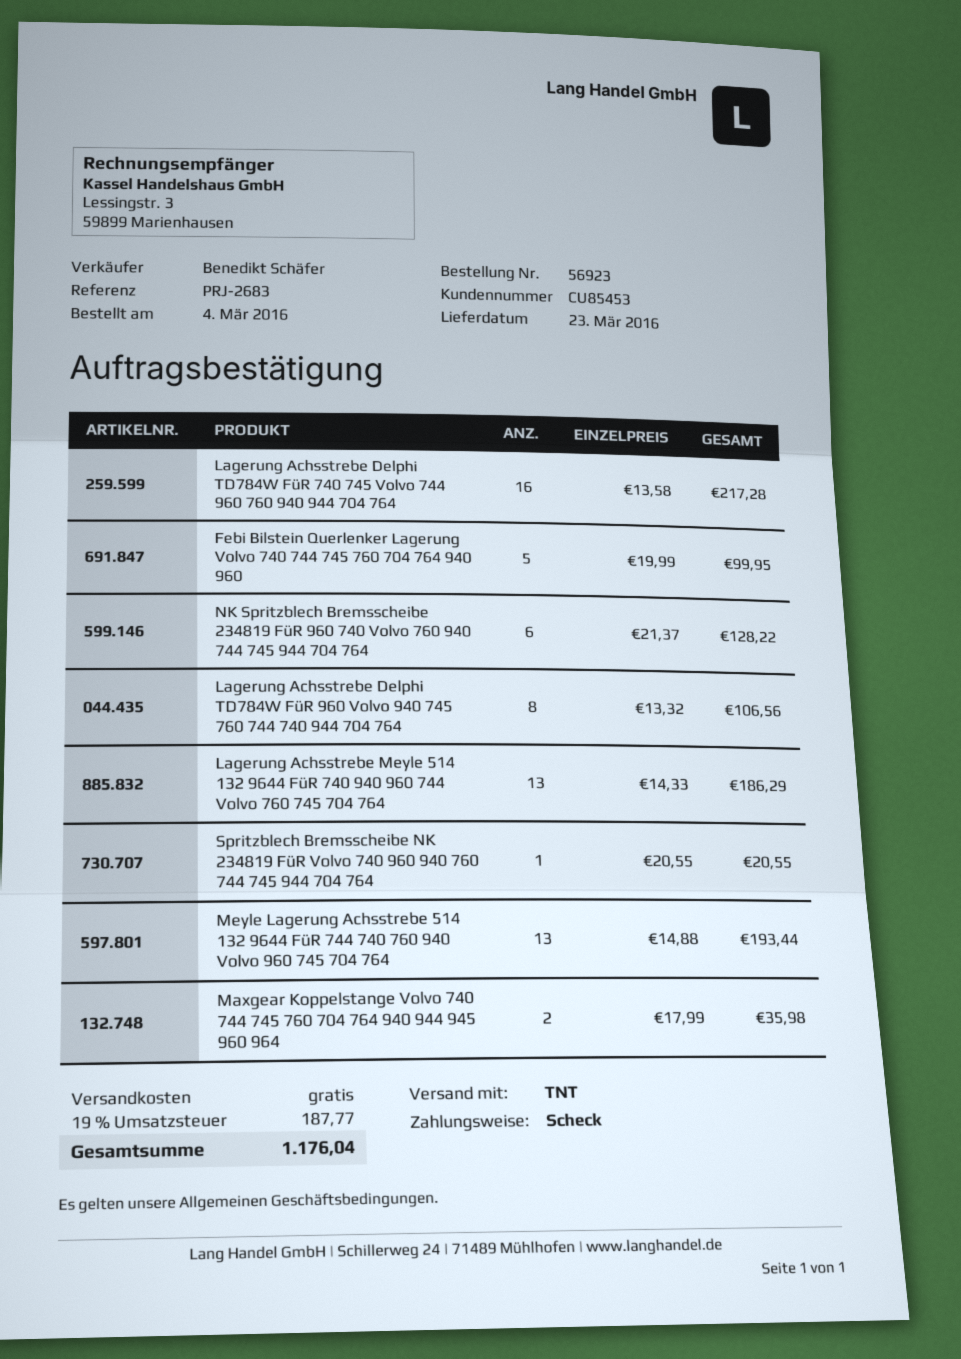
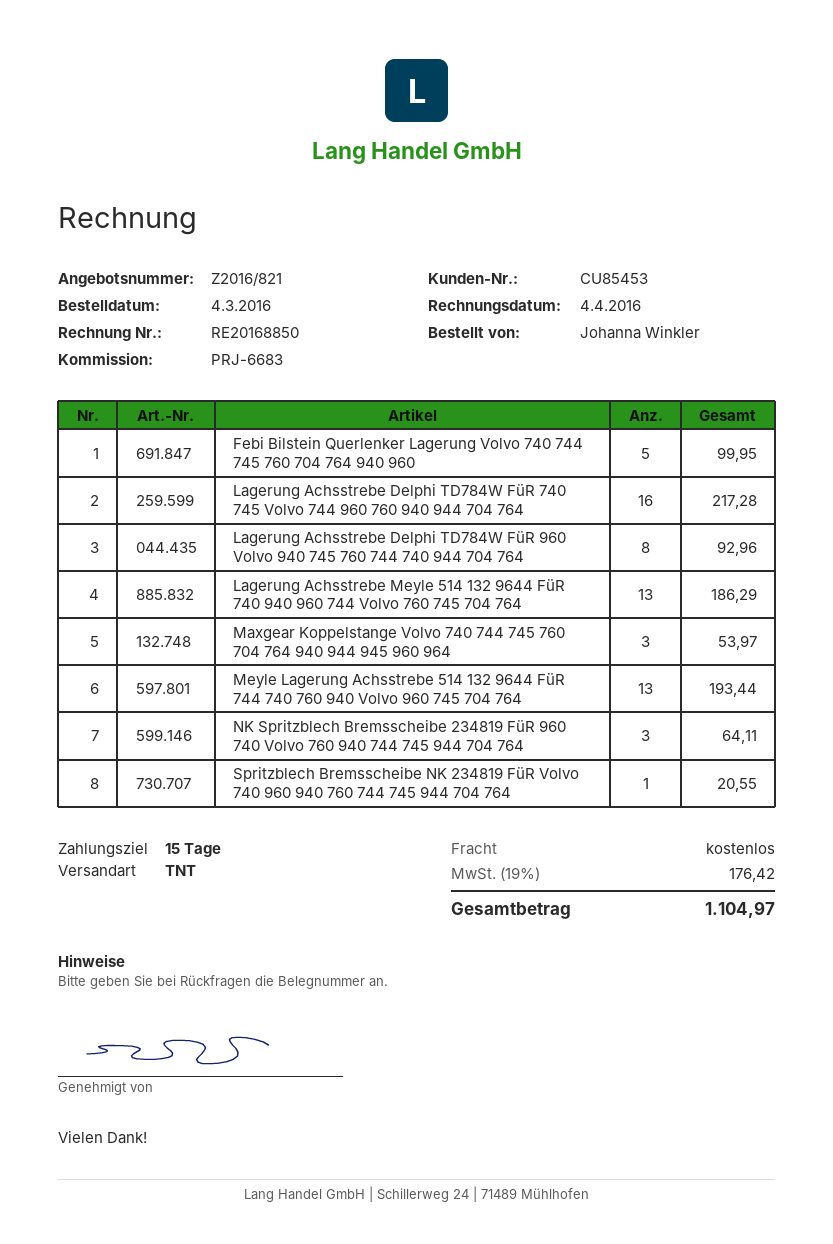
reference: PRJ-2683 -> PRJ-6683
NK Spritzblech Bremsscheibe 234819 FüR 960 740 Volvo 760 940 744 745 944 704 764: 6 for 128.22 -> 3 for 64.11
Lagerung Achsstrebe Delphi TD784W FüR 960 Volvo 940 745 760 744 740 944 704 764: 8 for 106.56 -> 8 for 92.96
Maxgear Koppelstange Volvo 740 744 745 760 704 764 940 944 945 960 964: 2 for 35.98 -> 3 for 53.97
tax: 19% = 187.77 -> 19% = 176.42
total: 1176.04 -> 1104.97

